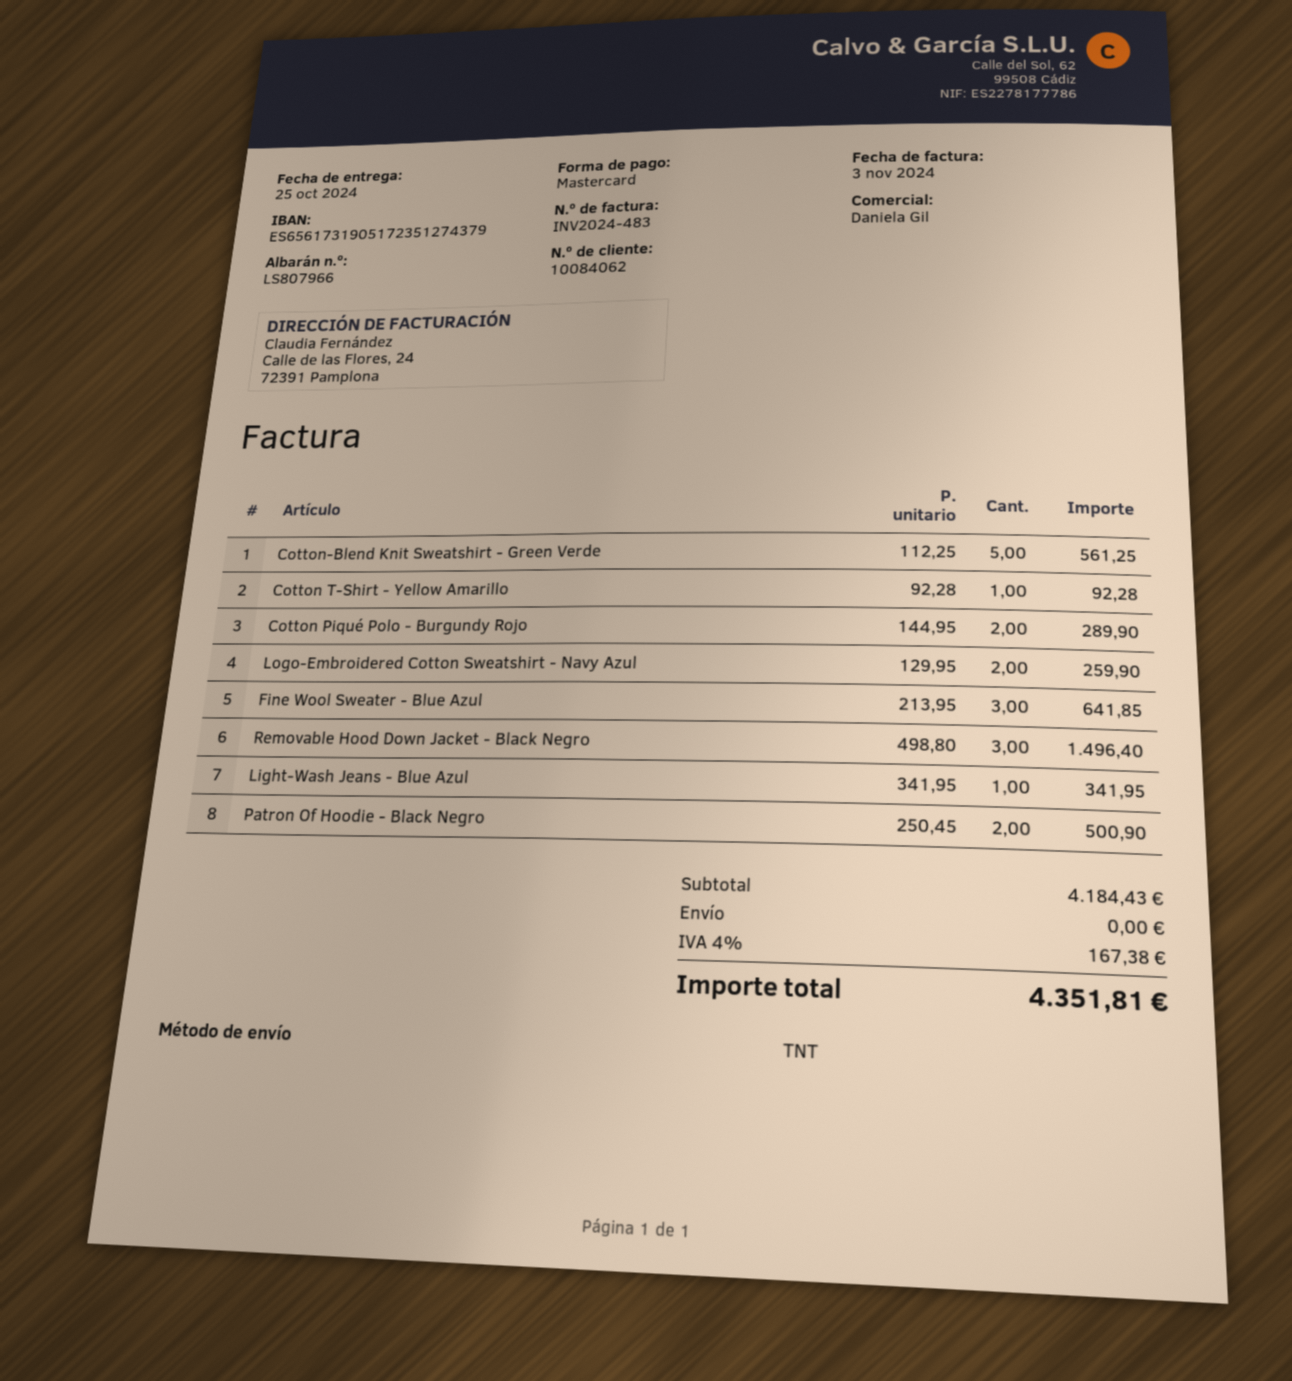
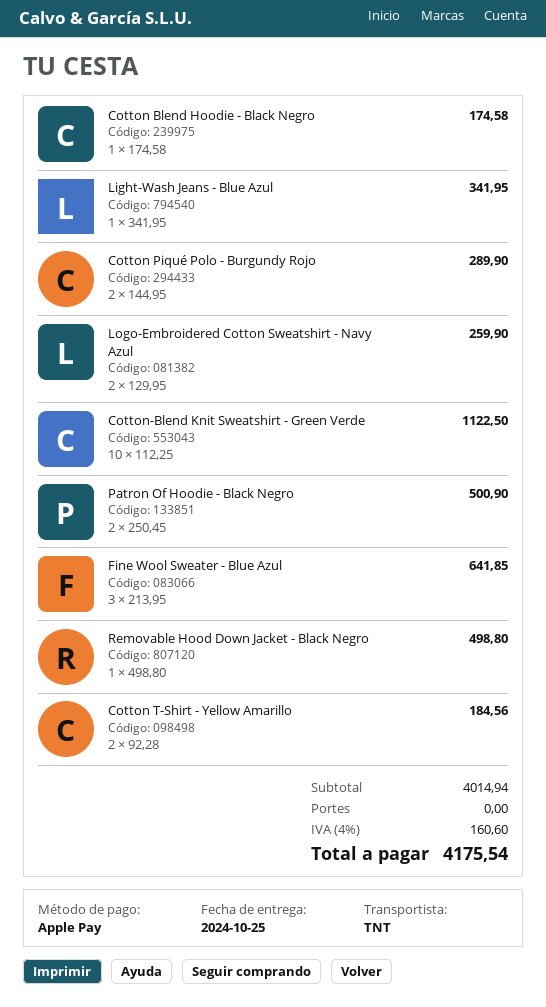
payment method: Mastercard -> Apple Pay
Cotton-Blend Knit Sweatshirt - Green Verde: 5 x 112.25 = 561.25 -> 10 x 112.25 = 1122.50
Cotton T-Shirt - Yellow Amarillo: 1 x 92.28 = 92.28 -> 2 x 92.28 = 184.56
Removable Hood Down Jacket - Black Negro: 3 x 498.80 = 1496.40 -> 1 x 498.80 = 498.80
Cotton Blend Hoodie - Black Negro: none -> 1 x 174.58 = 174.58
subtotal: 4184.43 -> 4014.94
tax: 4% = 167.38 -> 4% = 160.60
total: 4351.81 -> 4175.54

